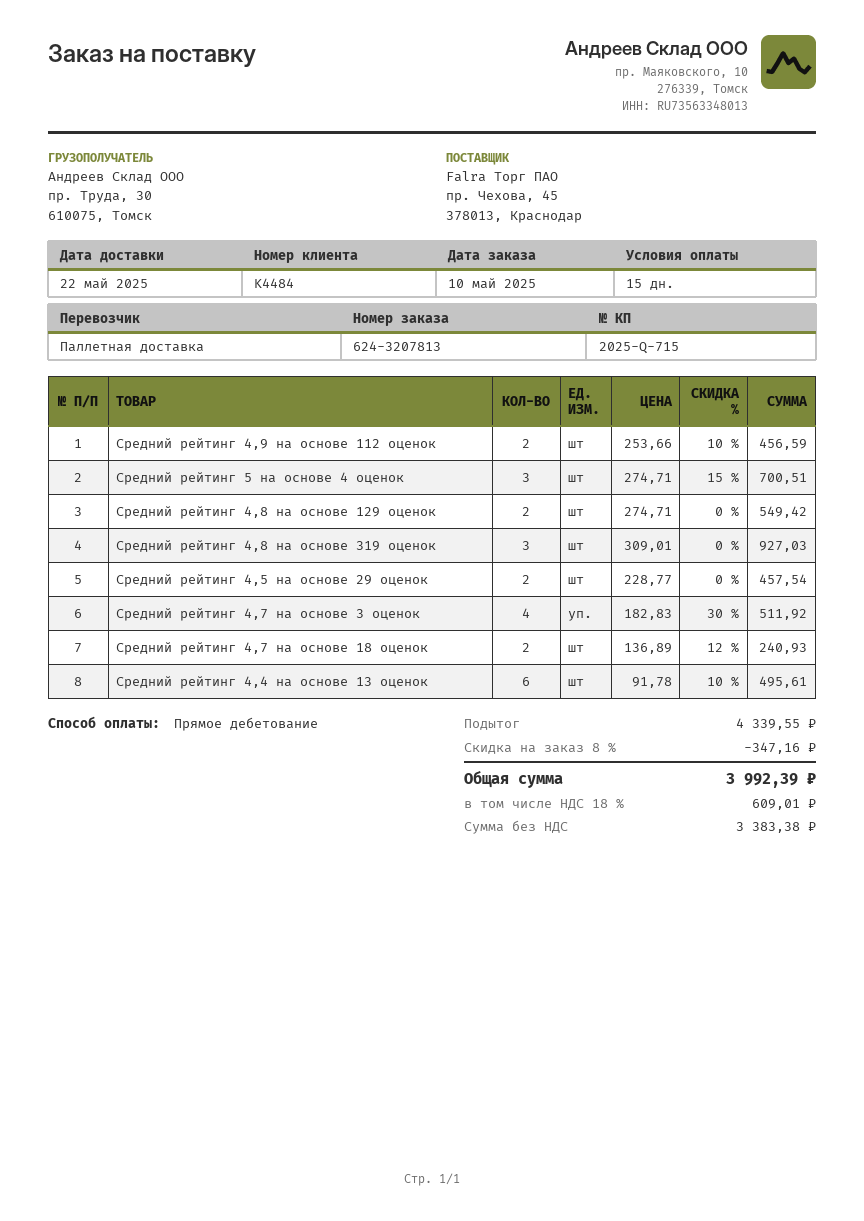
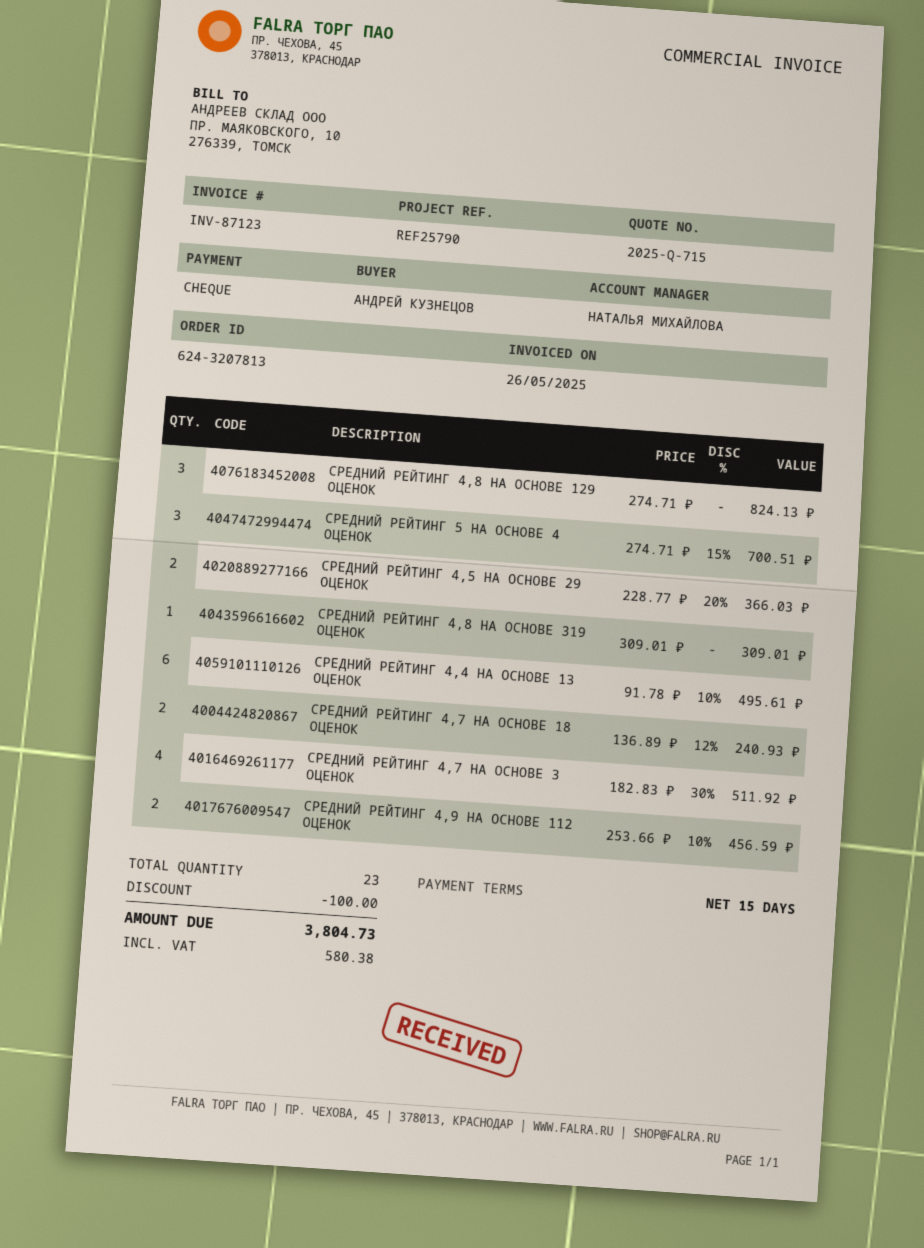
payment method: direct debit -> cheque
Средний рейтинг 4,8 на основе 129 оценок: 2 x 274.71 = 549.42 -> 3 x 274.71 = 824.13
Средний рейтинг 4,8 на основе 319 оценок: 3 x 309.01 = 927.03 -> 1 x 309.01 = 309.01
Средний рейтинг 4,5 на основе 29 оценок: 2 x 228.77 = 457.54 -> 2 x 228.77 - 20% = 366.03
discount: 347.16 -> 100.00
tax: 609.01 -> 580.38
total: 3992.39 -> 3804.73

